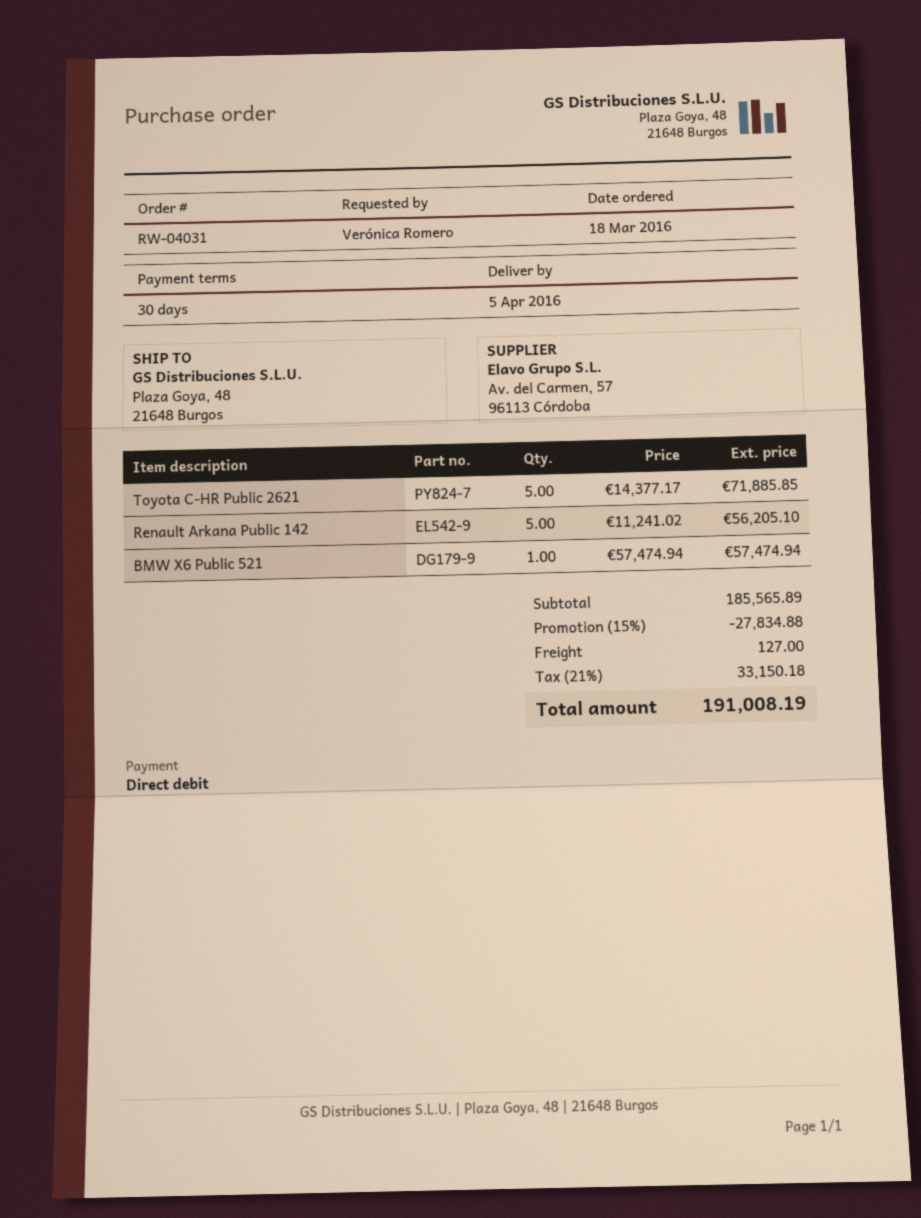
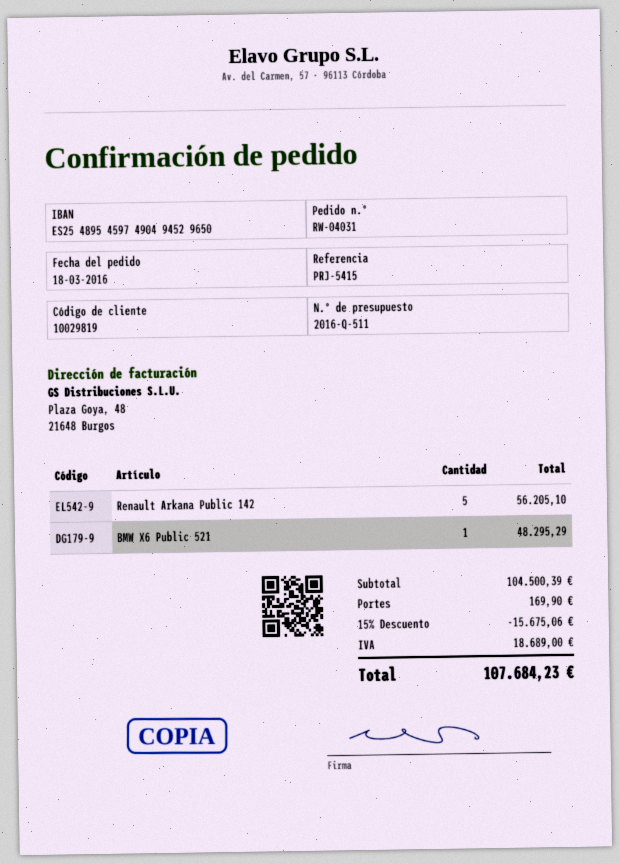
Toyota C-HR Public 2621: 5 for 71885.85 -> none
BMW X6 Public 521: 1 for 57474.94 -> 1 for 48295.29
subtotal: 185565.89 -> 104500.39
discount: 15% = 27834.88 -> 15% = 15675.06
shipping: 127.00 -> 169.90
tax: 33150.18 -> 18689.00
total: 191008.19 -> 107684.23

